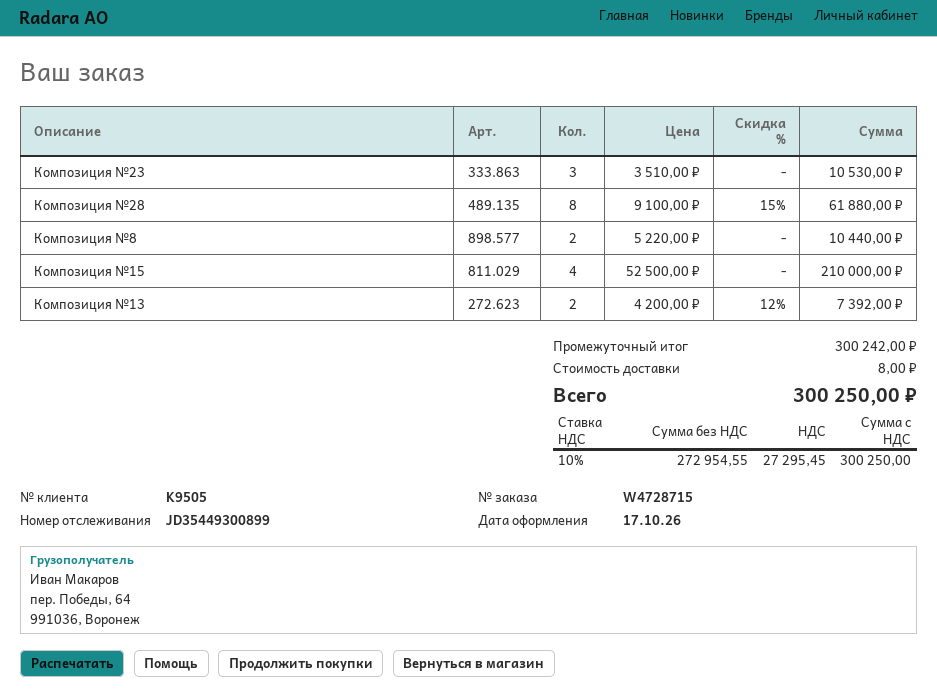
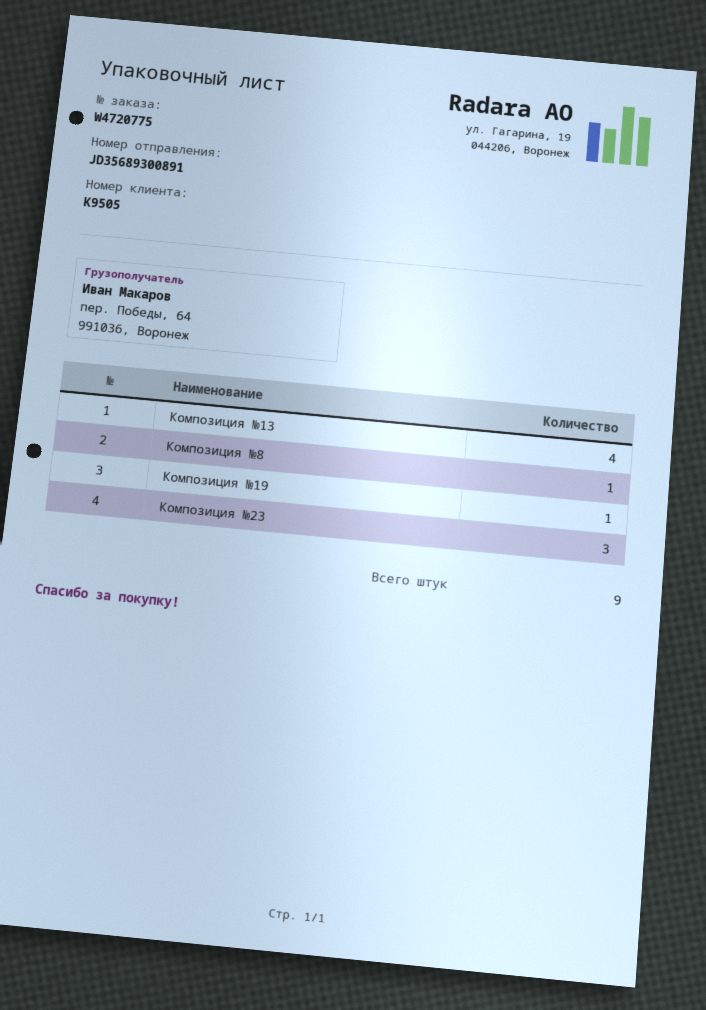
order number: W4728715 -> W4720775
tracking number: JD35449300899 -> JD35689300891
Композиция №28: 8 -> none
Композиция №8: 2 -> 1
Композиция №15: 4 -> none
Композиция №13: 2 -> 4
Композиция №19: none -> 1

